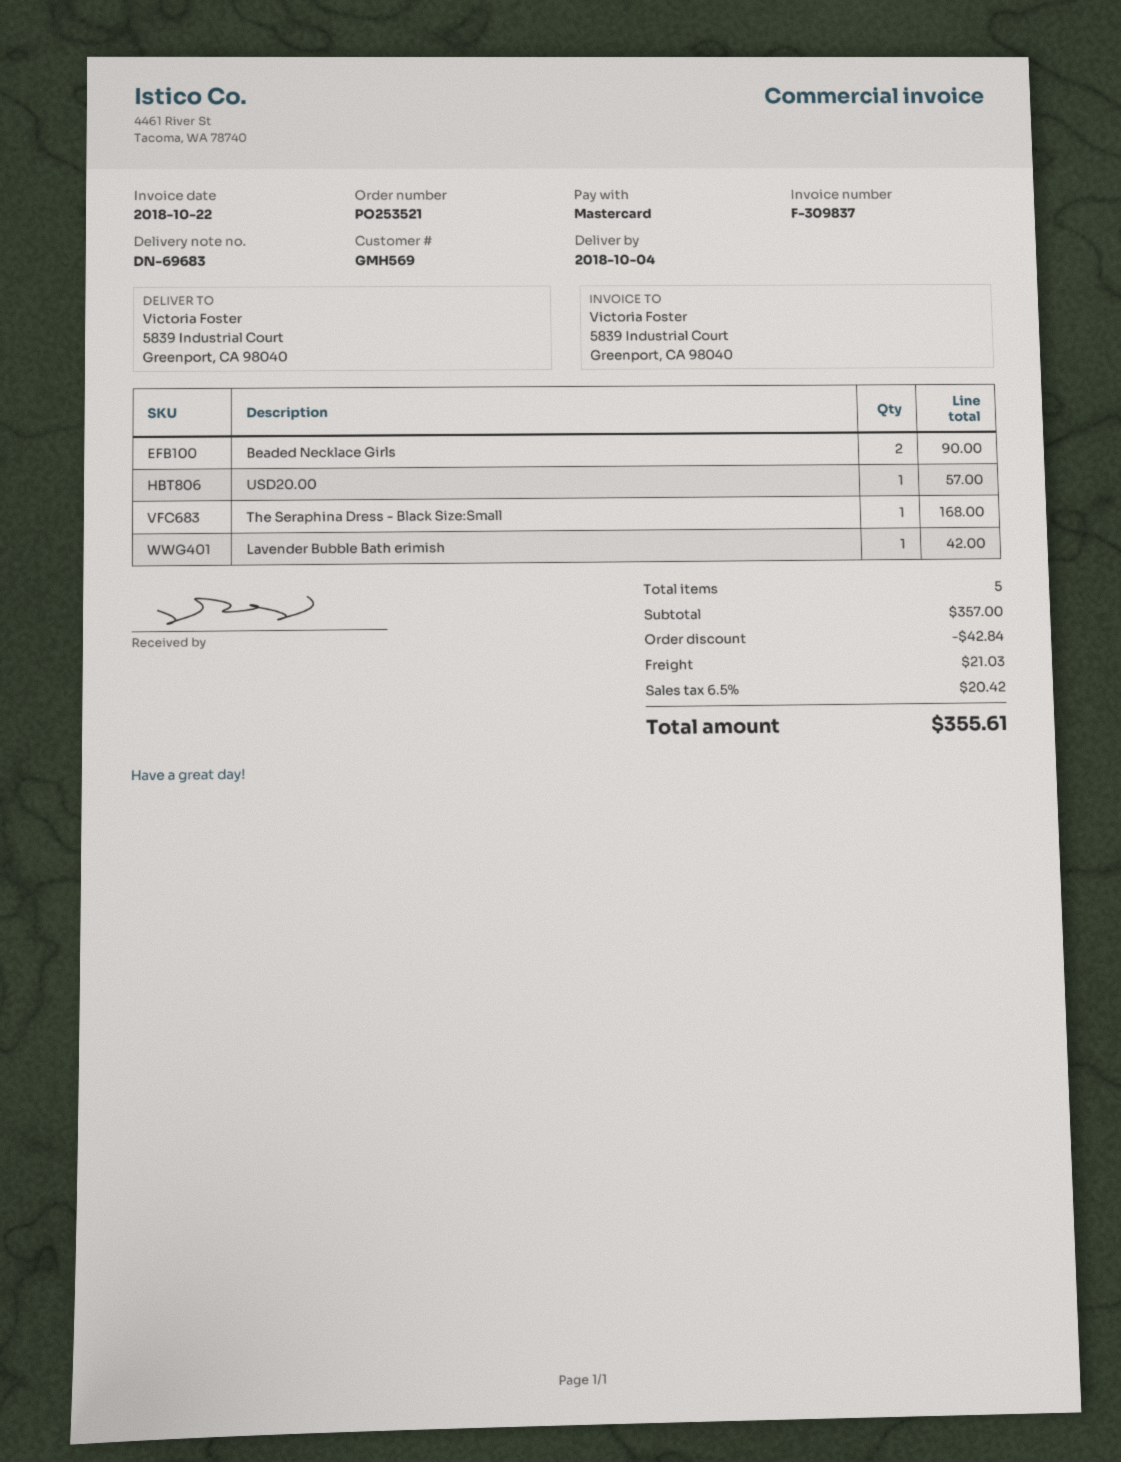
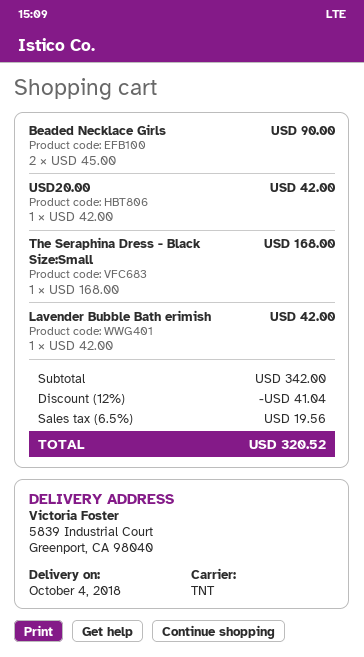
USD20.00: 1 for 57.00 -> 1 for 42.00
subtotal: 357.00 -> 342.00
discount: 42.84 -> 41.04
shipping: 21.03 -> none
tax: 6.5% = 20.42 -> 6.5% = 19.56
total: 355.61 -> 320.52

